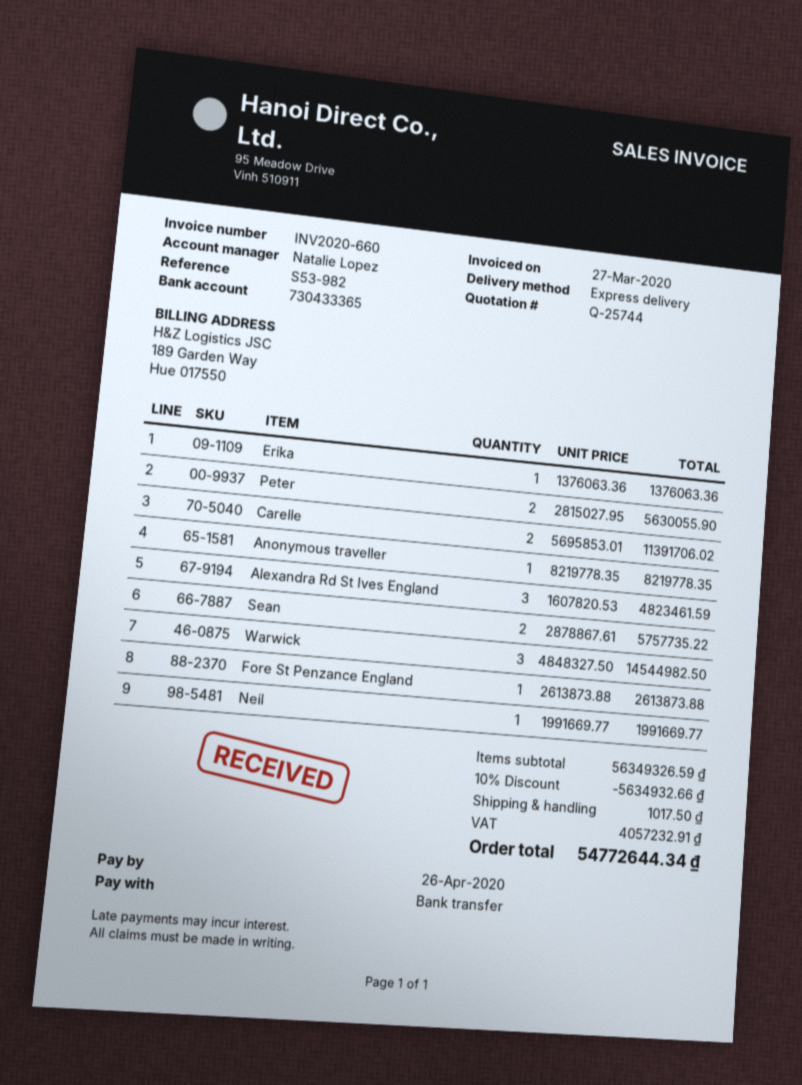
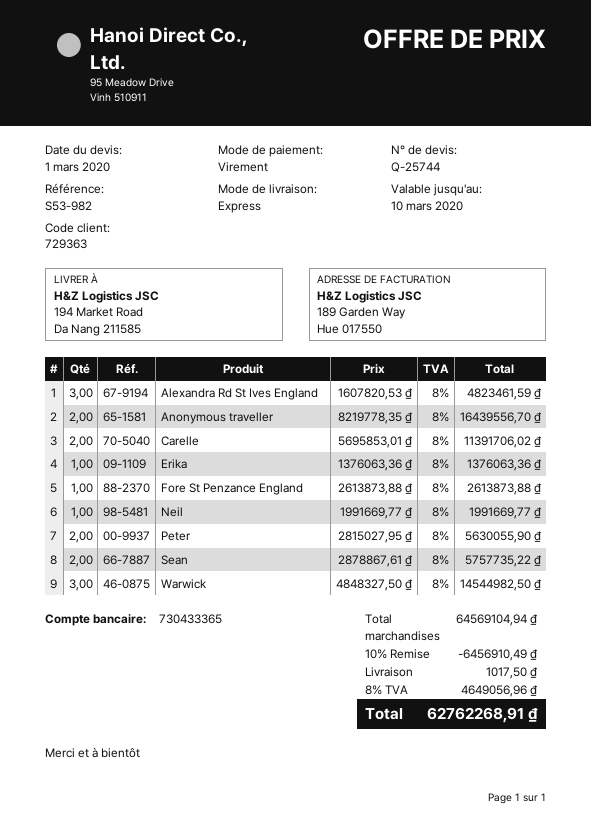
Anonymous traveller: 1 x 8219778.35 = 8219778.35 -> 2 x 8219778.35 = 16439556.70
subtotal: 56349326.59 -> 64569104.94
discount: 10% = 5634932.66 -> 10% = 6456910.49
tax: 4057232.91 -> 4649056.96
total: 54772644.34 -> 62762268.91

